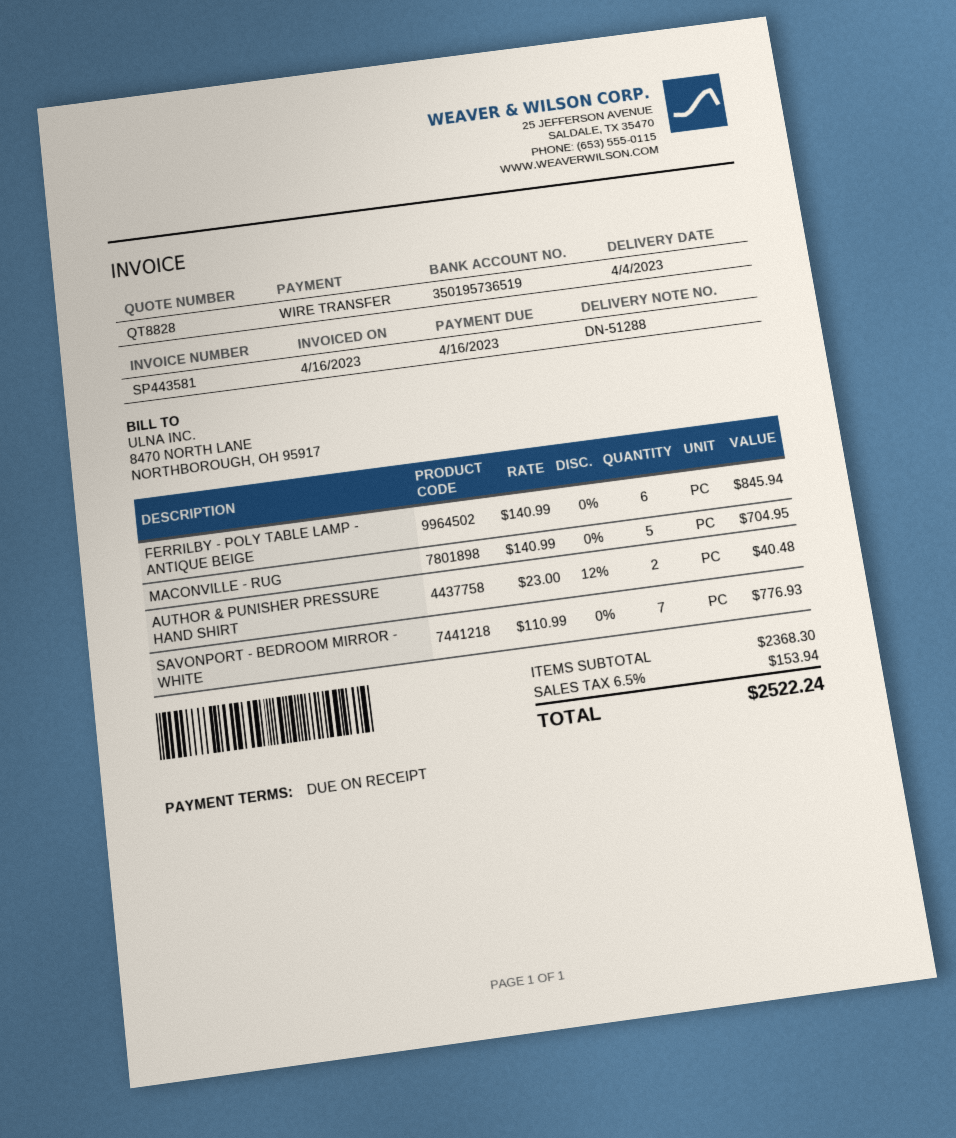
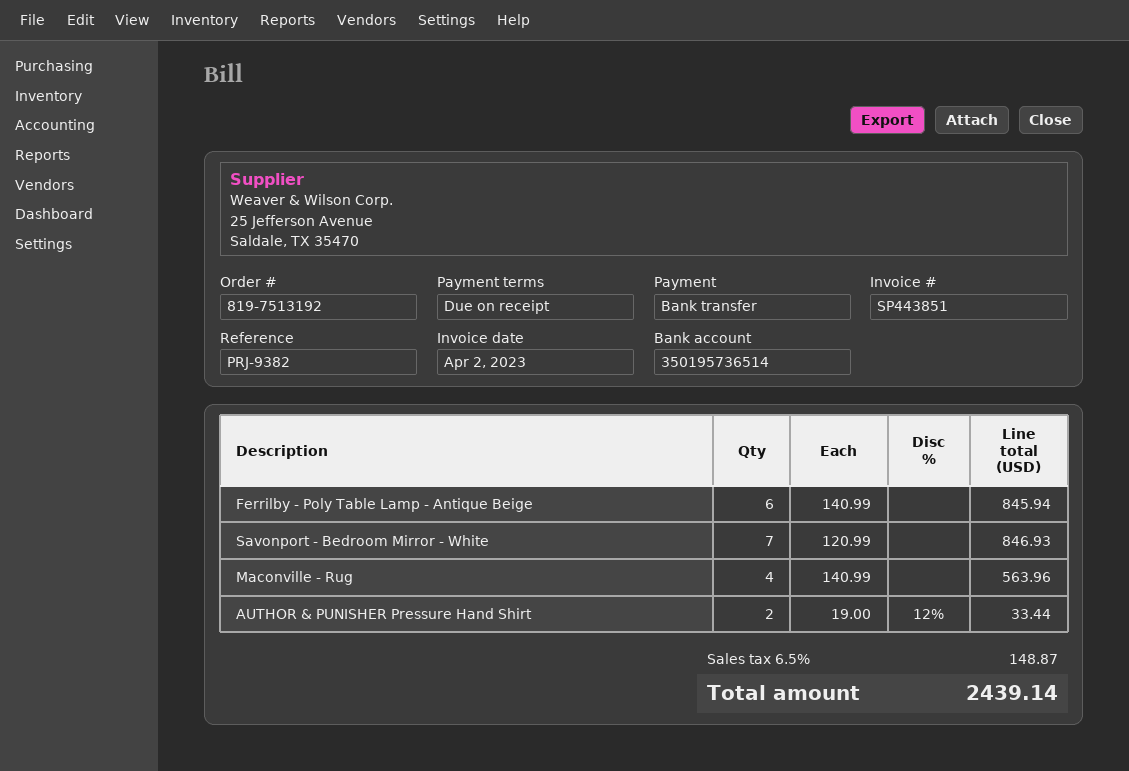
invoice number: SP443581 -> SP443851
invoice date: 2023-04-16 -> 2023-04-02
bank account: 350195736519 -> 350195736514
MACONVILLE - RUG: 5 x 140.99 = 704.95 -> 4 x 140.99 = 563.96
AUTHOR & PUNISHER PRESSURE HAND SHIRT: 2 x 23.00 - 12% = 40.48 -> 2 x 19.00 - 12% = 33.44
SAVONPORT - BEDROOM MIRROR - WHITE: 7 x 110.99 = 776.93 -> 7 x 120.99 = 846.93
tax: 6.5% = 153.94 -> 6.5% = 148.87
total: 2522.24 -> 2439.14

